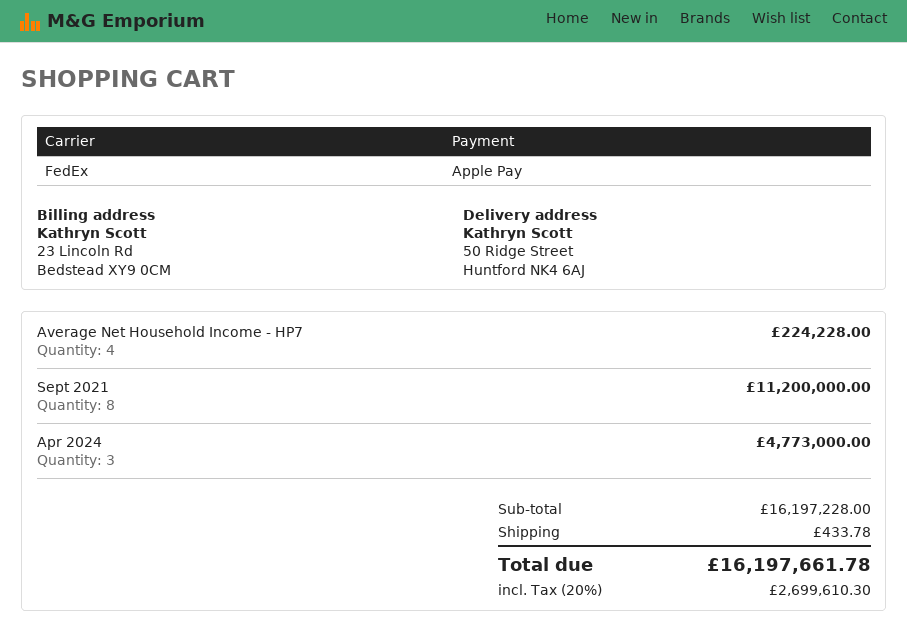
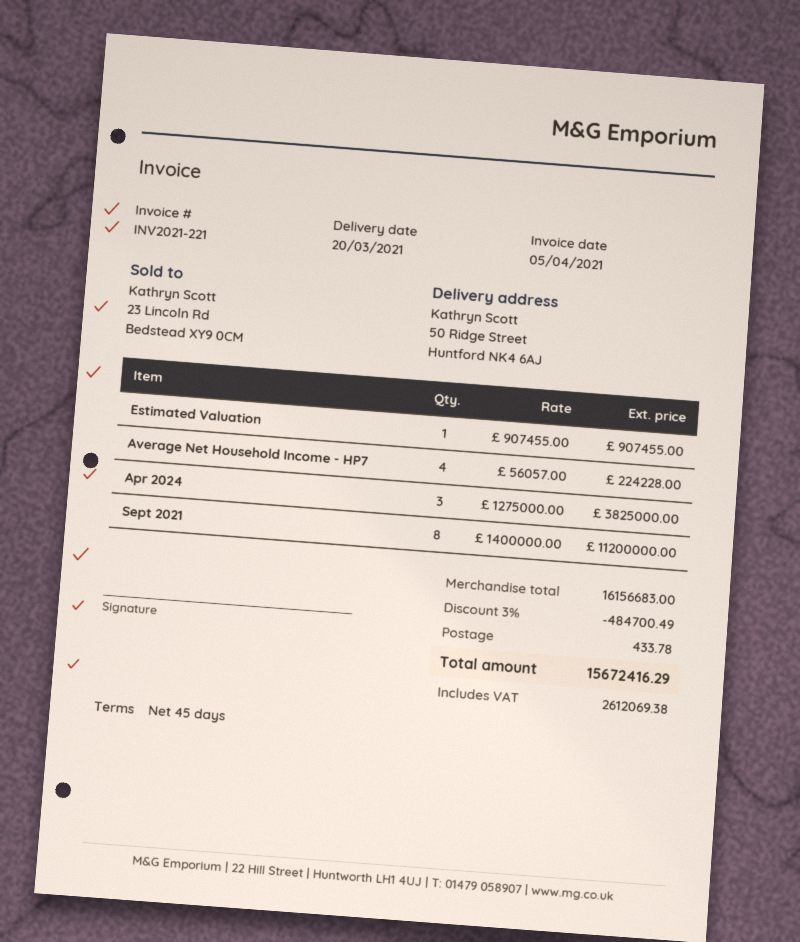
Apr 2024: 3 for 4773000.00 -> 3 for 3825000.00
Estimated Valuation: none -> 1 for 907455.00
subtotal: 16197228.00 -> 16156683.00
discount: none -> 3% = 484700.49
tax: 2699610.30 -> 2612069.38
total: 16197661.78 -> 15672416.29

